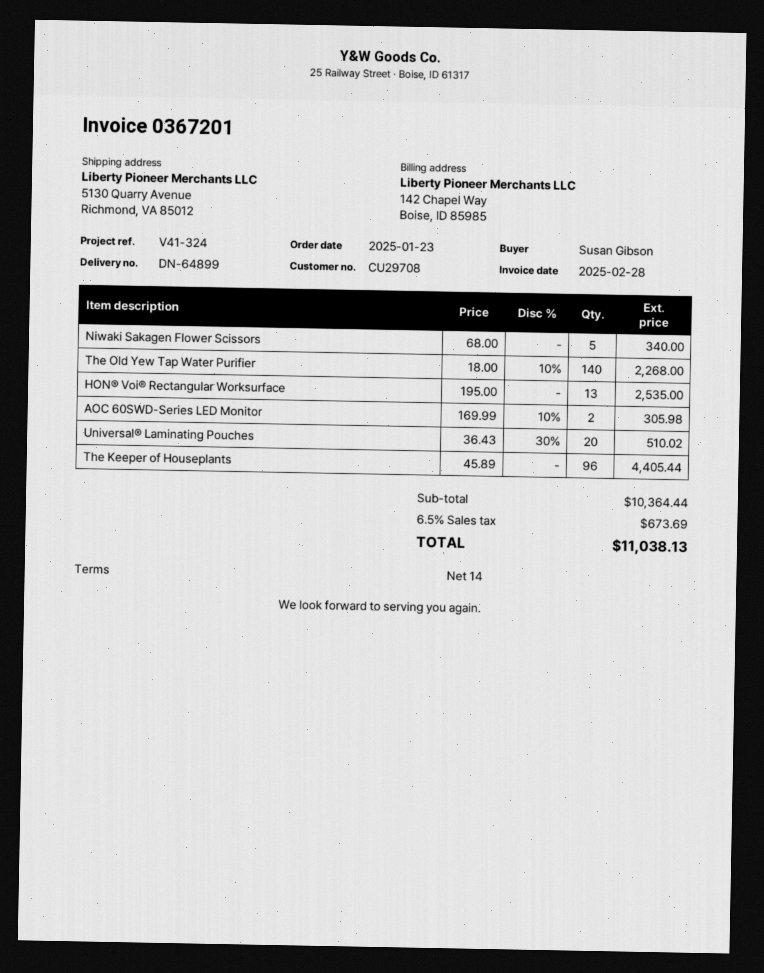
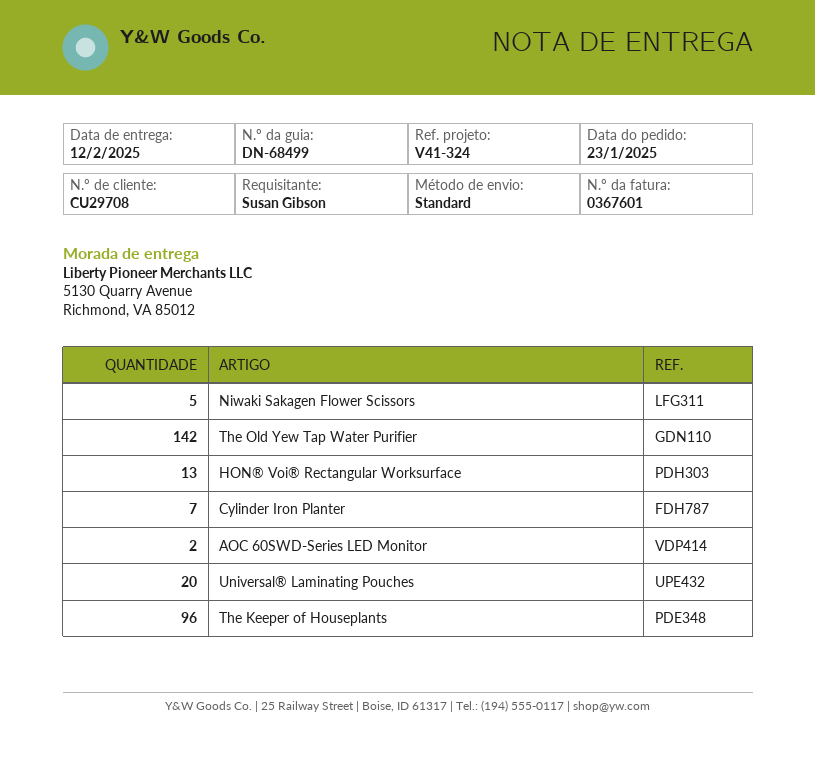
delivery note number: DN-64899 -> DN-68499
invoice number: 0367201 -> 0367601
The Old Yew Tap Water Purifier: 140 -> 142
Cylinder Iron Planter: none -> 7

